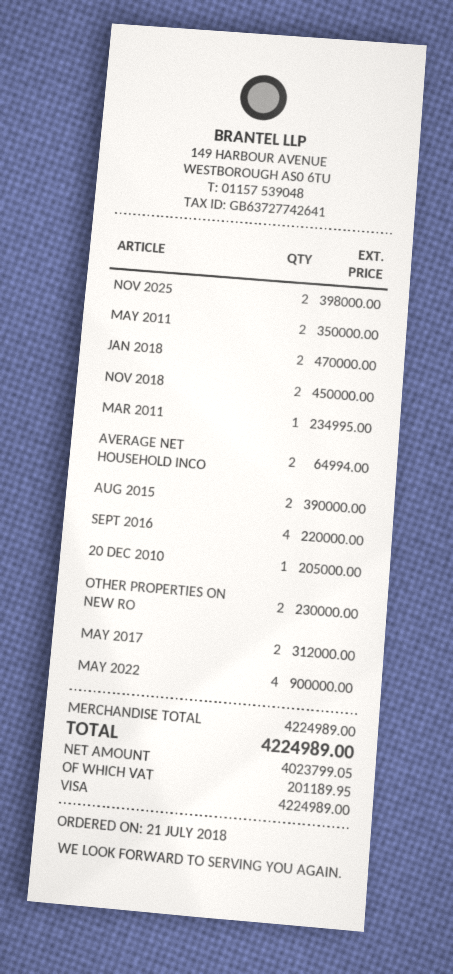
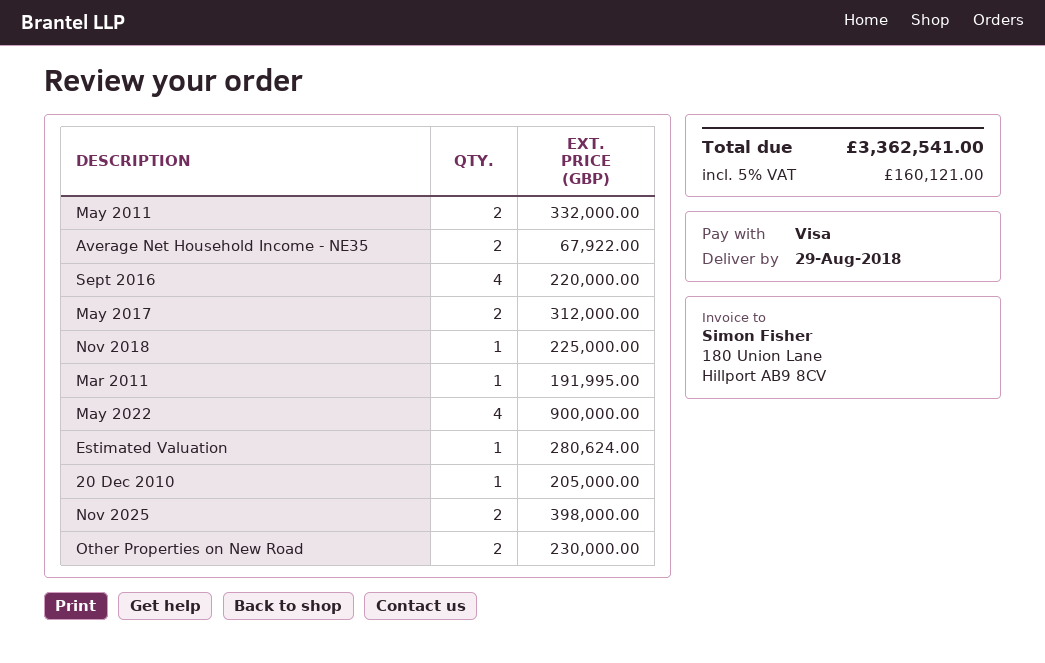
MAY 2011: 2 for 350000.00 -> 2 for 332000.00
JAN 2018: 2 for 470000.00 -> none
NOV 2018: 2 for 450000.00 -> 1 for 225000.00
MAR 2011: 1 for 234995.00 -> 1 for 191995.00
AVERAGE NET HOUSEHOLD INCO: 2 for 64994.00 -> 2 for 67922.00
AUG 2015: 2 for 390000.00 -> none
Estimated Valuation: none -> 1 for 280624.00
tax: 201189.95 -> 160121.00
total: 4224989.00 -> 3362541.00

